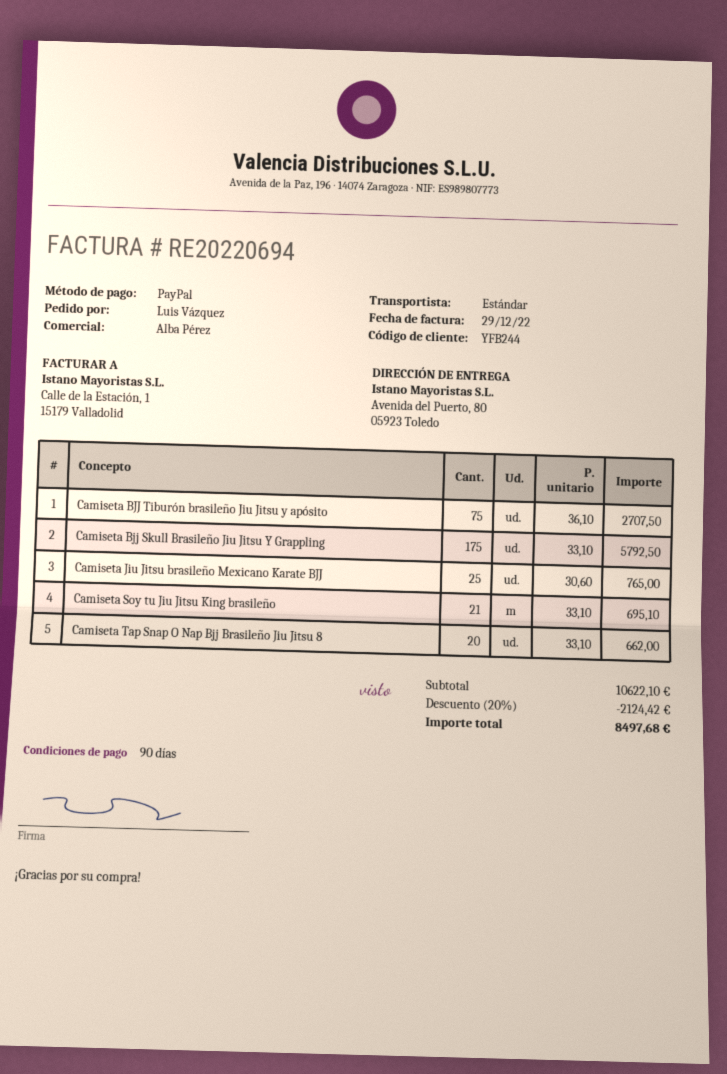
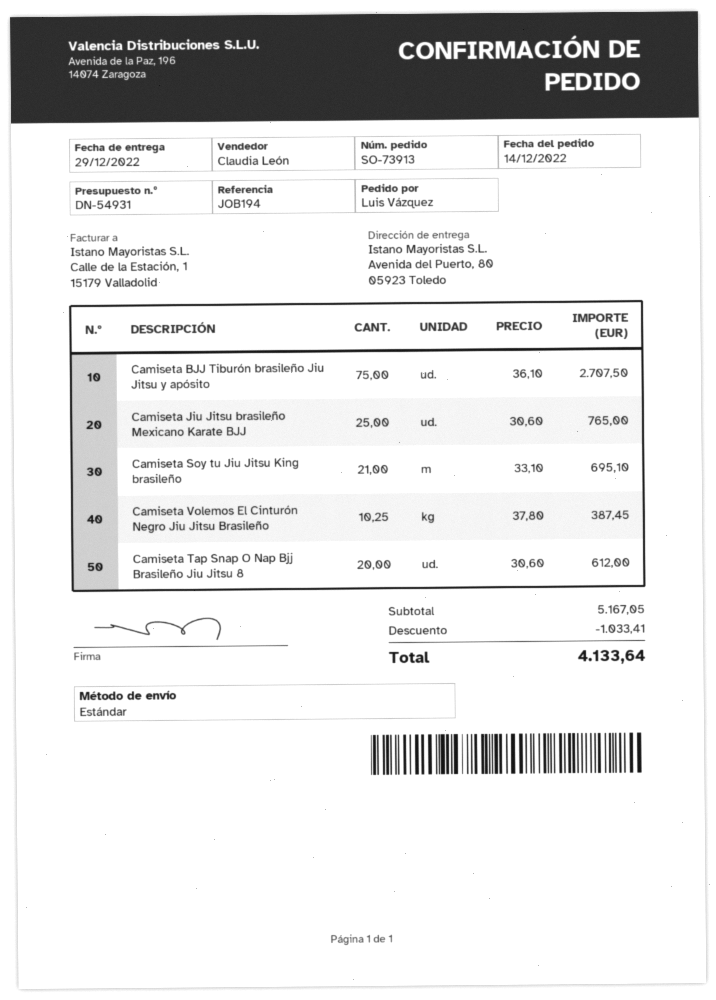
sales rep: Alba Pérez -> Claudia León
Camiseta Bjj Skull Brasileño Jiu Jitsu Y Grappling: 175 x 33.10 = 5792.50 -> none
Camiseta Tap Snap O Nap Bjj Brasileño Jiu Jitsu 8: 20 x 33.10 = 662.00 -> 20 x 30.60 = 612.00
Camiseta Volemos El Cinturón Negro Jiu Jitsu Brasileño: none -> 10.25 x 37.80 = 387.45
subtotal: 10622.10 -> 5167.05
discount: 2124.42 -> 1033.41
total: 8497.68 -> 4133.64

